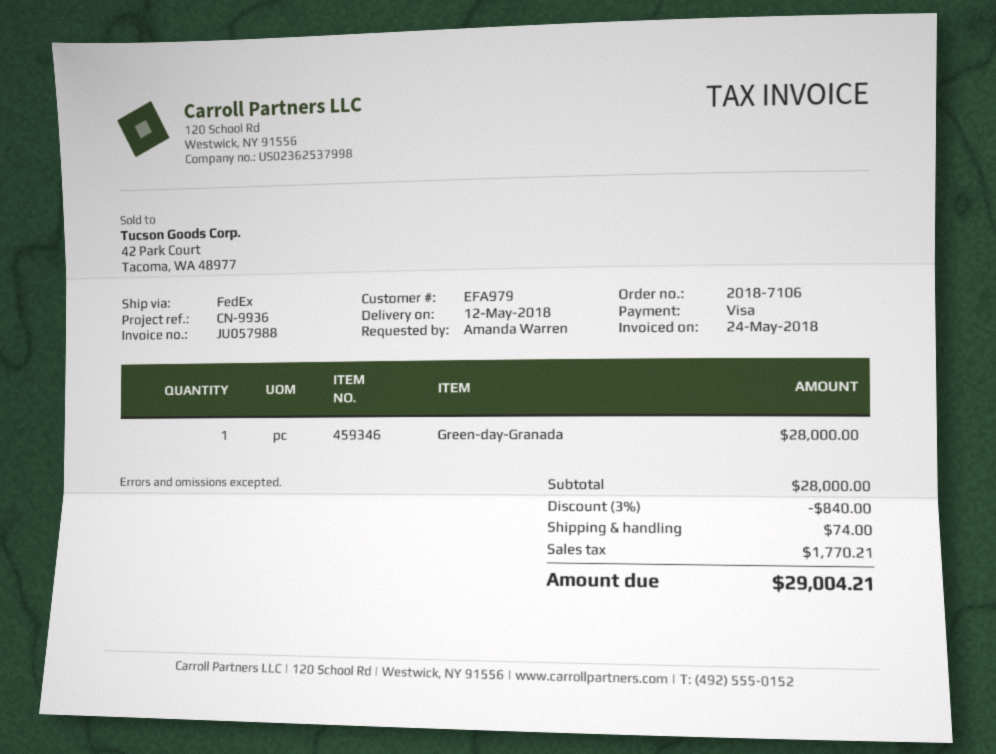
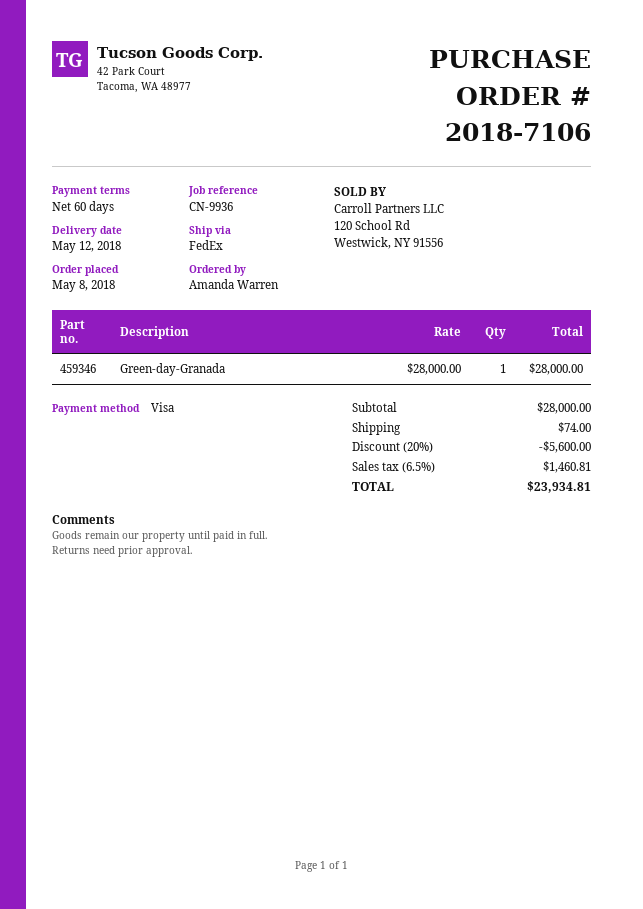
discount: 3% = 840.00 -> 20% = 5600.00
tax: 1770.21 -> 1460.81
total: 29004.21 -> 23934.81

